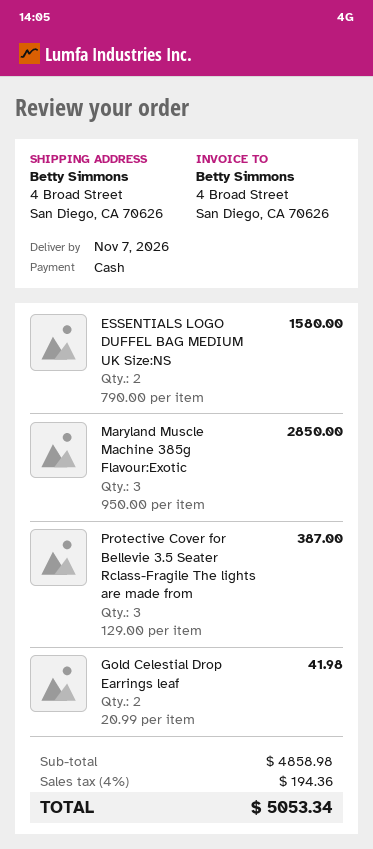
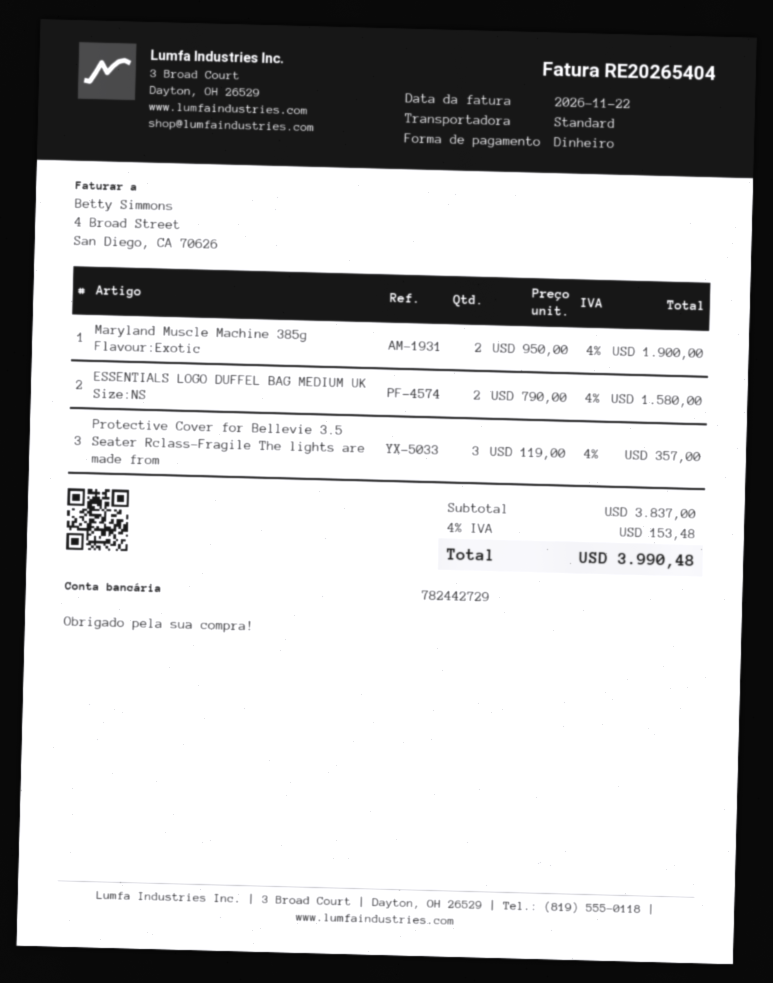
Maryland Muscle Machine 385g Flavour:Exotic: 3 x 950.00 = 2850.00 -> 2 x 950.00 = 1900.00
Protective Cover for Bellevie 3.5 Seater Rclass-Fragile The lights are made from: 3 x 129.00 = 387.00 -> 3 x 119.00 = 357.00
Gold Celestial Drop Earrings leaf: 2 x 20.99 = 41.98 -> none
subtotal: 4858.98 -> 3837.00
tax: 4% = 194.36 -> 4% = 153.48
total: 5053.34 -> 3990.48

